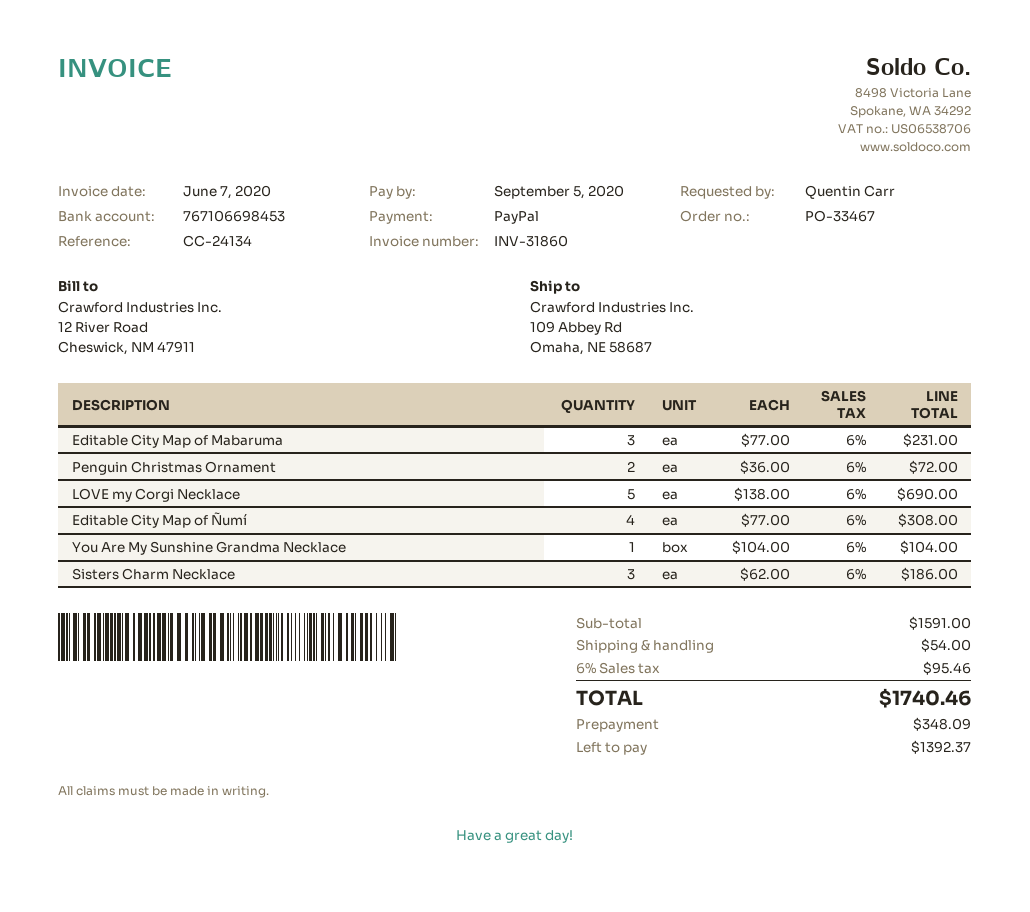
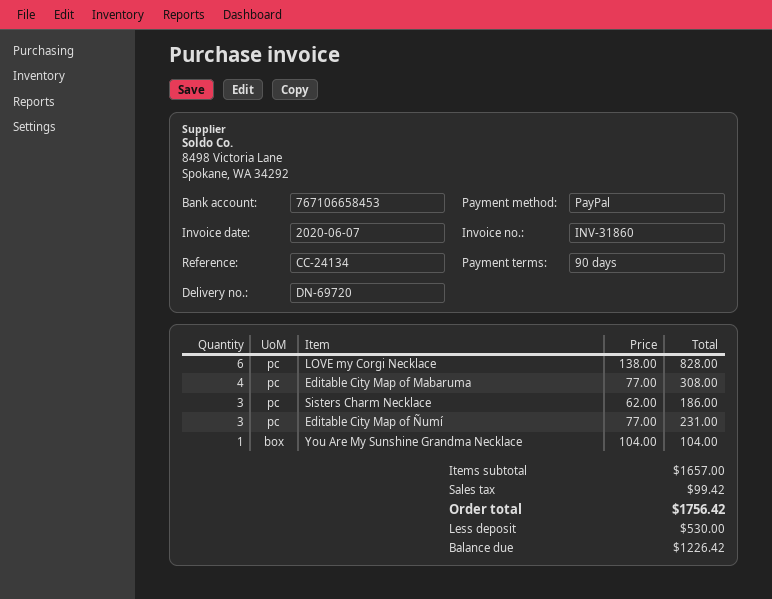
bank account: 767106698453 -> 767106658453
Editable City Map of Mabaruma: 3 x 77.00 = 231.00 -> 4 x 77.00 = 308.00
Penguin Christmas Ornament: 2 x 36.00 = 72.00 -> none
LOVE my Corgi Necklace: 5 x 138.00 = 690.00 -> 6 x 138.00 = 828.00
Editable City Map of Ñumí: 4 x 77.00 = 308.00 -> 3 x 77.00 = 231.00
subtotal: 1591.00 -> 1657.00
shipping: 54.00 -> none
tax: 95.46 -> 99.42
total: 1740.46 -> 1756.42
deposit: 348.09 -> 530.00
balance: 1392.37 -> 1226.42

